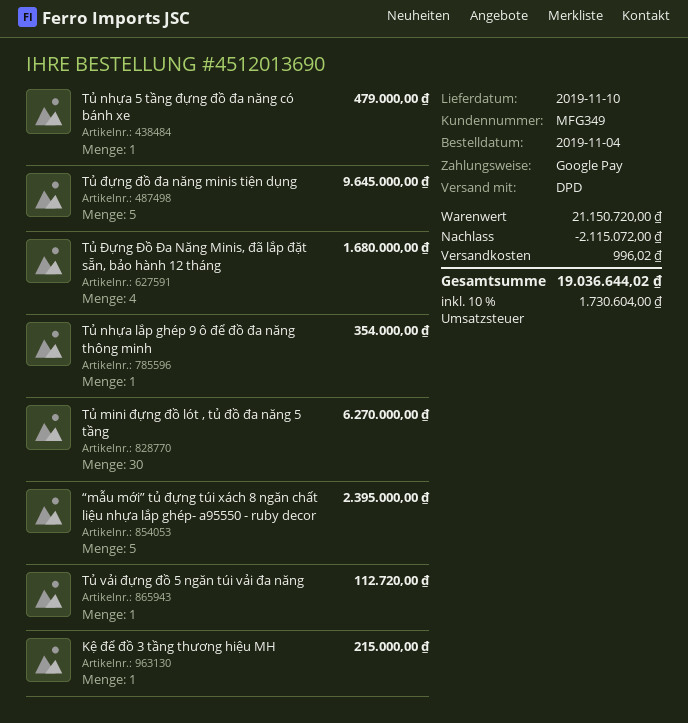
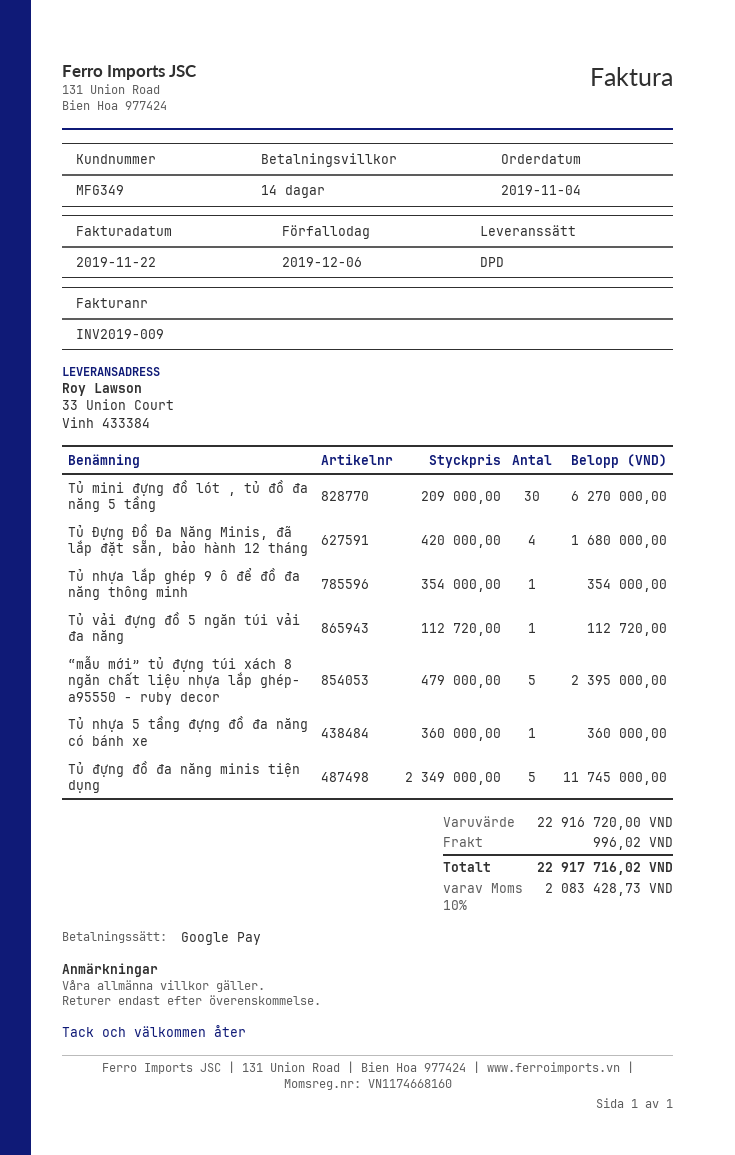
Tủ nhựa 5 tầng đựng đồ đa năng có bánh xe: 1 for 479000.00 -> 1 for 360000.00
Tủ đựng đồ đa năng minis tiện dụng: 5 for 9645000.00 -> 5 for 11745000.00
Kệ để đồ 3 tầng thương hiệu MH: 1 for 215000.00 -> none
subtotal: 21150720.00 -> 22916720.00
discount: 2115072.00 -> none
tax: 10% = 1730604.00 -> 10% = 2083428.73
total: 19036644.02 -> 22917716.02

